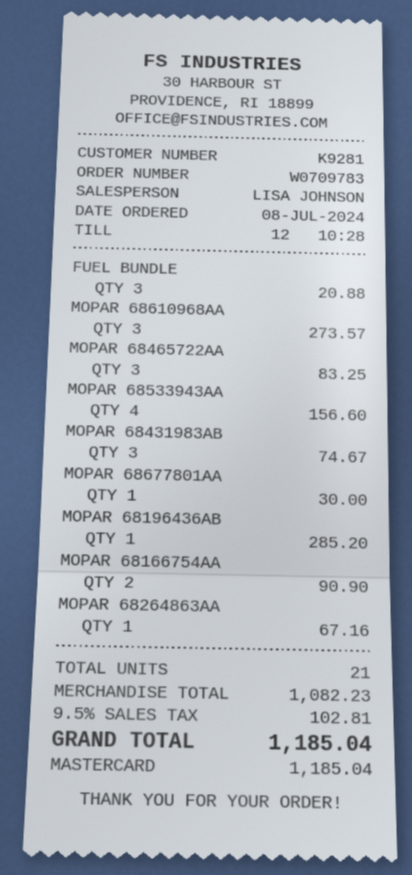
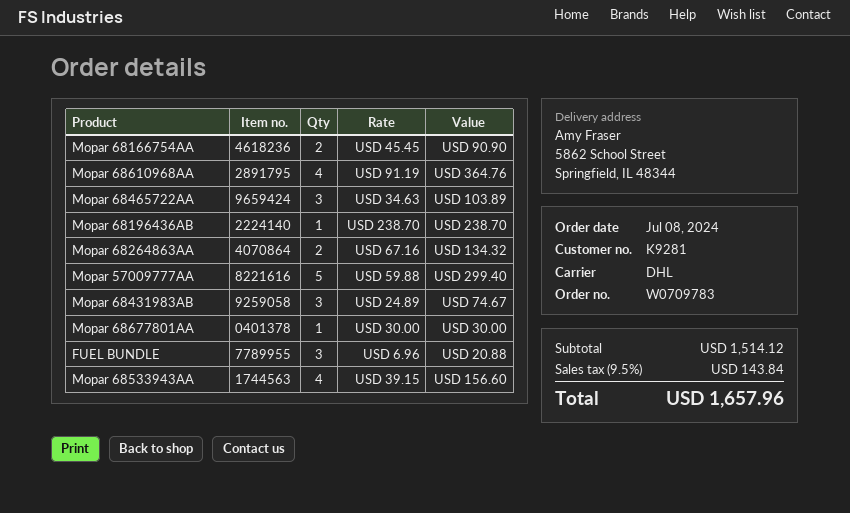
MOPAR 68610968AA: 3 for 273.57 -> 4 for 364.76
MOPAR 68465722AA: 3 for 83.25 -> 3 for 103.89
MOPAR 68196436AB: 1 for 285.20 -> 1 for 238.70
MOPAR 68264863AA: 1 for 67.16 -> 2 for 134.32
Mopar 57009777AA: none -> 5 for 299.40
subtotal: 1082.23 -> 1514.12
tax: 9.5% = 102.81 -> 9.5% = 143.84
total: 1185.04 -> 1657.96

